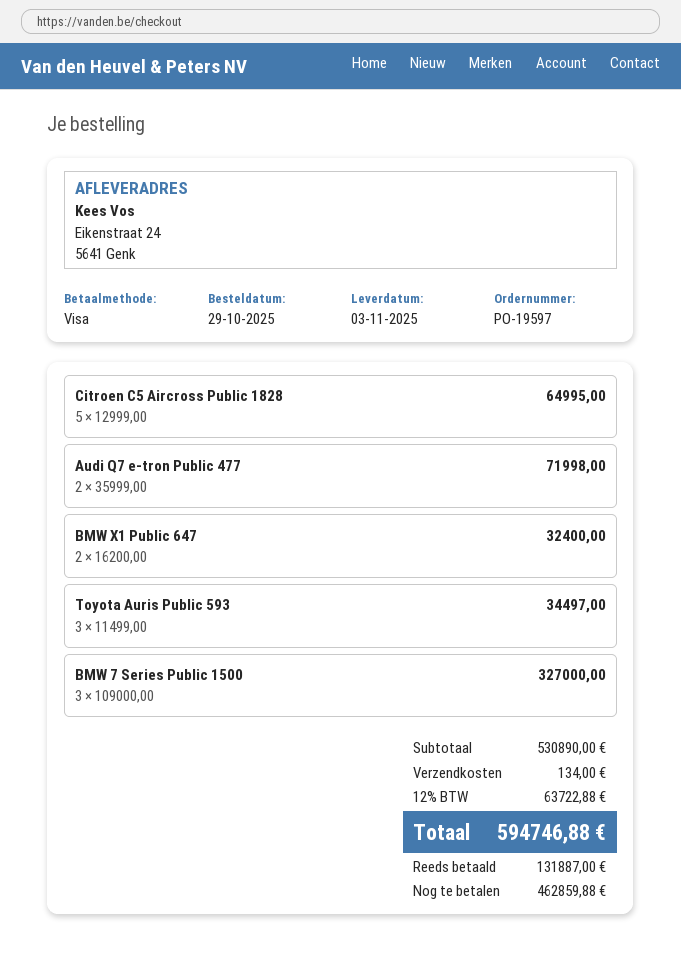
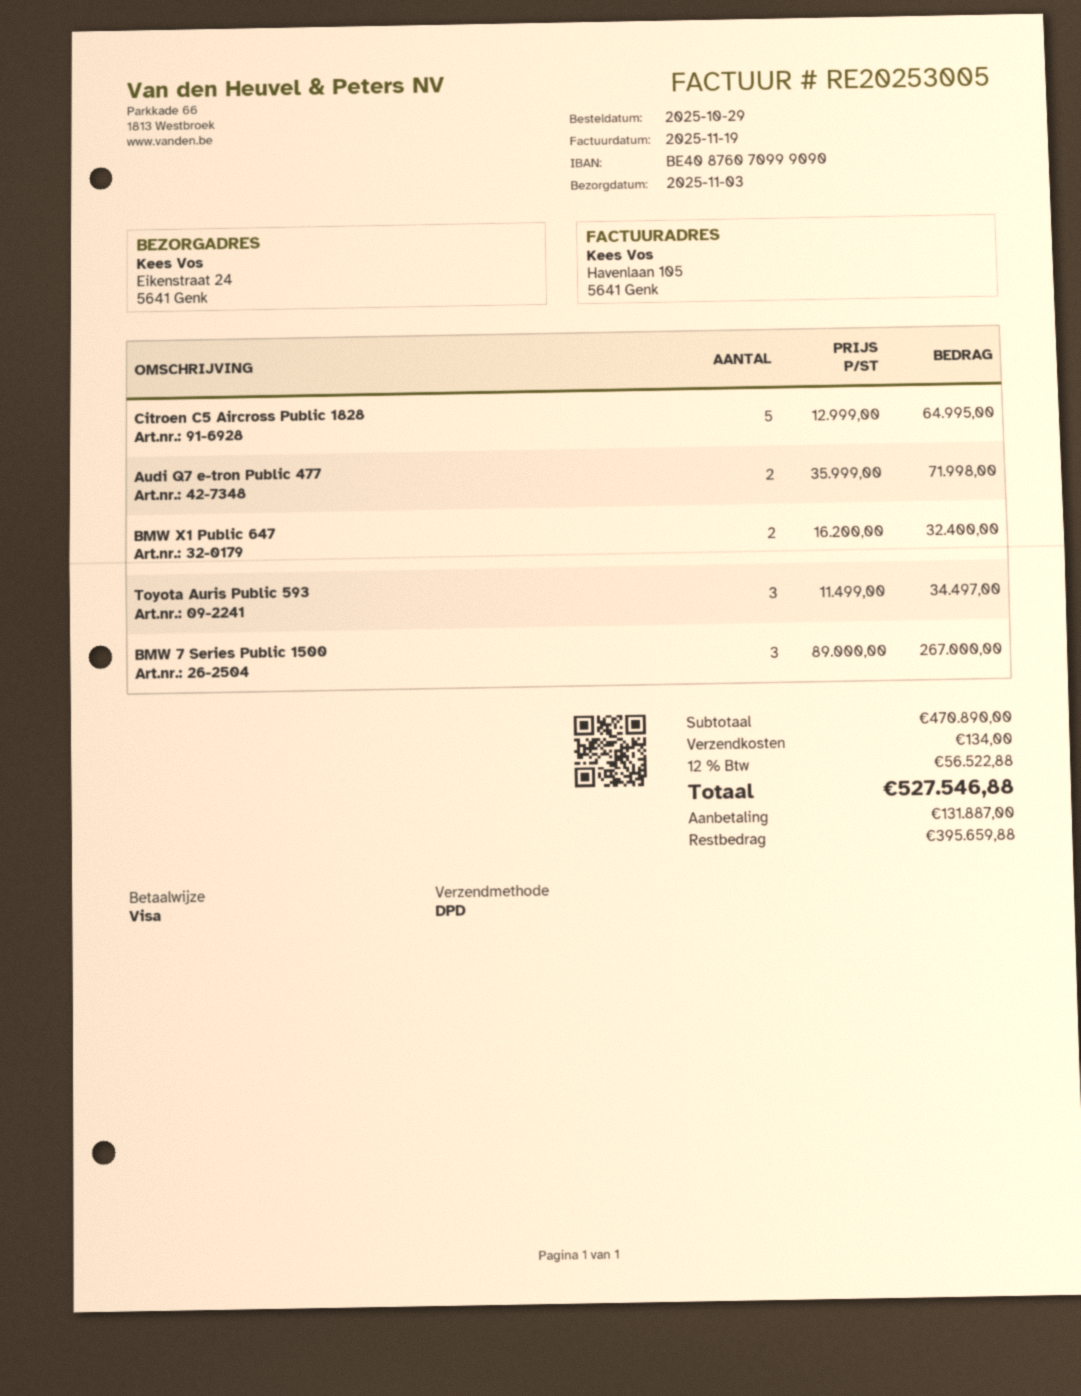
BMW 7 Series Public 1500: 3 x 109000.00 = 327000.00 -> 3 x 89000.00 = 267000.00
subtotal: 530890.00 -> 470890.00
tax: 12% = 63722.88 -> 12% = 56522.88
total: 594746.88 -> 527546.88
balance: 462859.88 -> 395659.88

